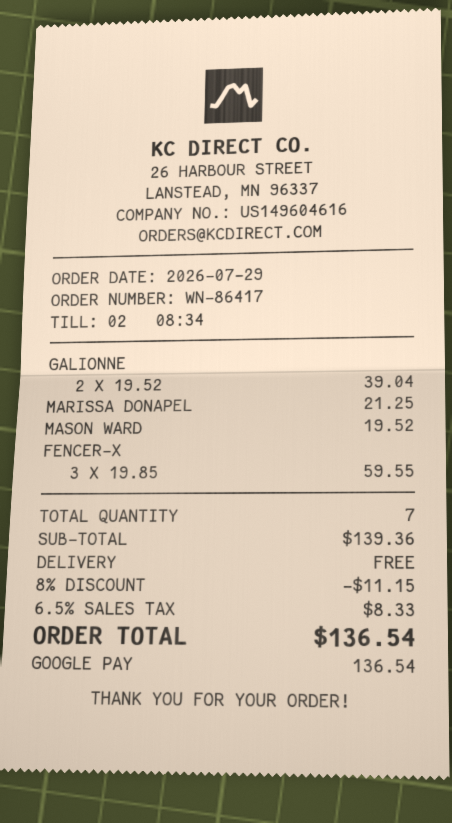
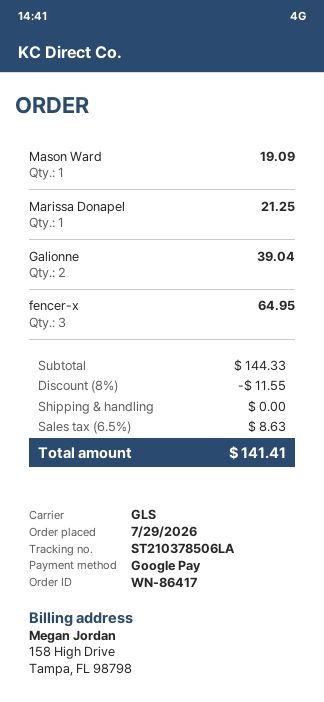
MASON WARD: 1 for 19.52 -> 1 for 19.09
FENCER-X: 3 for 59.55 -> 3 for 64.95
subtotal: 139.36 -> 144.33
discount: 8% = 11.15 -> 8% = 11.55
tax: 6.5% = 8.33 -> 6.5% = 8.63
total: 136.54 -> 141.41

